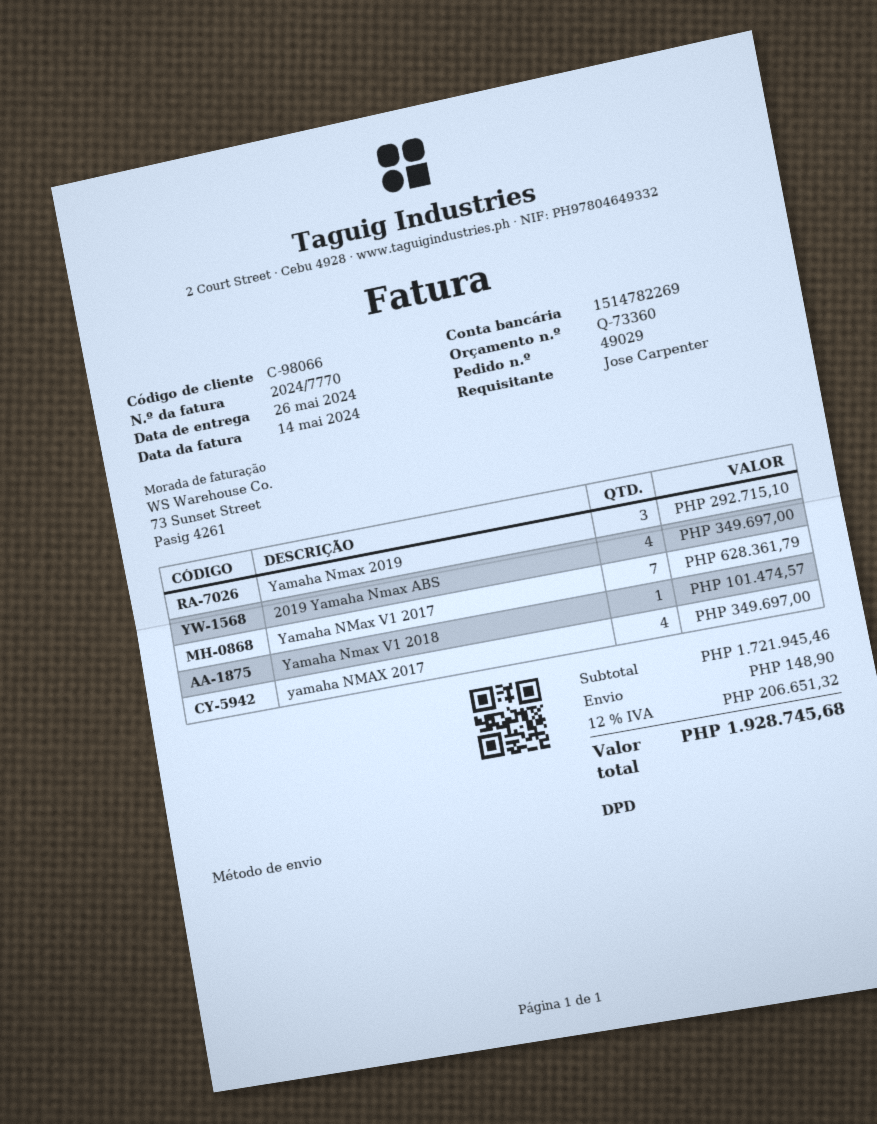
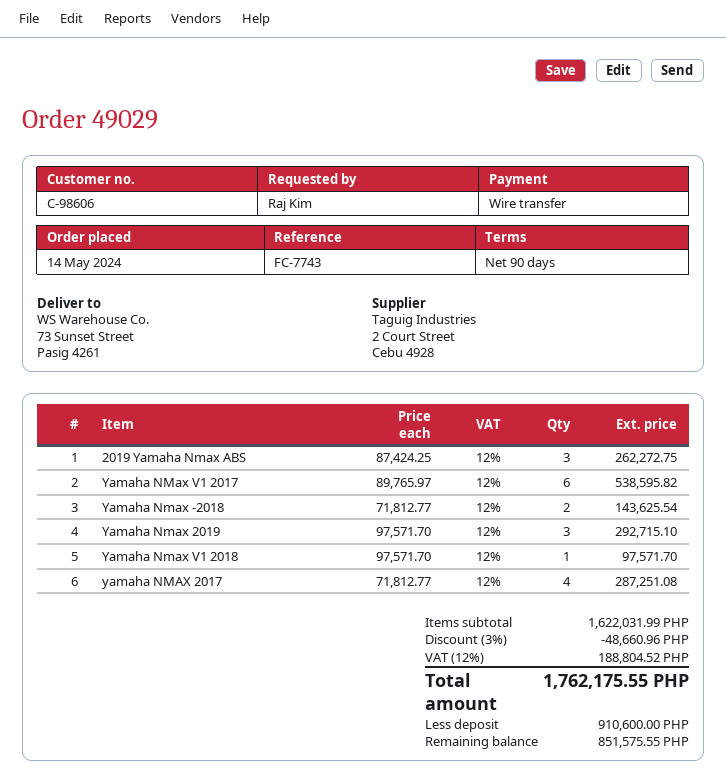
customer number: C-98066 -> C-98606
ordered by: Jose Carpenter -> Raj Kim
2019 Yamaha Nmax ABS: 4 for 349697.00 -> 3 for 262272.75
Yamaha NMax V1 2017: 7 for 628361.79 -> 6 for 538595.82
Yamaha Nmax V1 2018: 1 for 101474.57 -> 1 for 97571.70
yamaha NMAX 2017: 4 for 349697.00 -> 4 for 287251.08
Yamaha Nmax -2018: none -> 2 for 143625.54
subtotal: 1721945.46 -> 1622031.99
discount: none -> 3% = 48660.96
shipping: 148.90 -> none
tax: 12% = 206651.32 -> 12% = 188804.52
total: 1928745.68 -> 1762175.55

